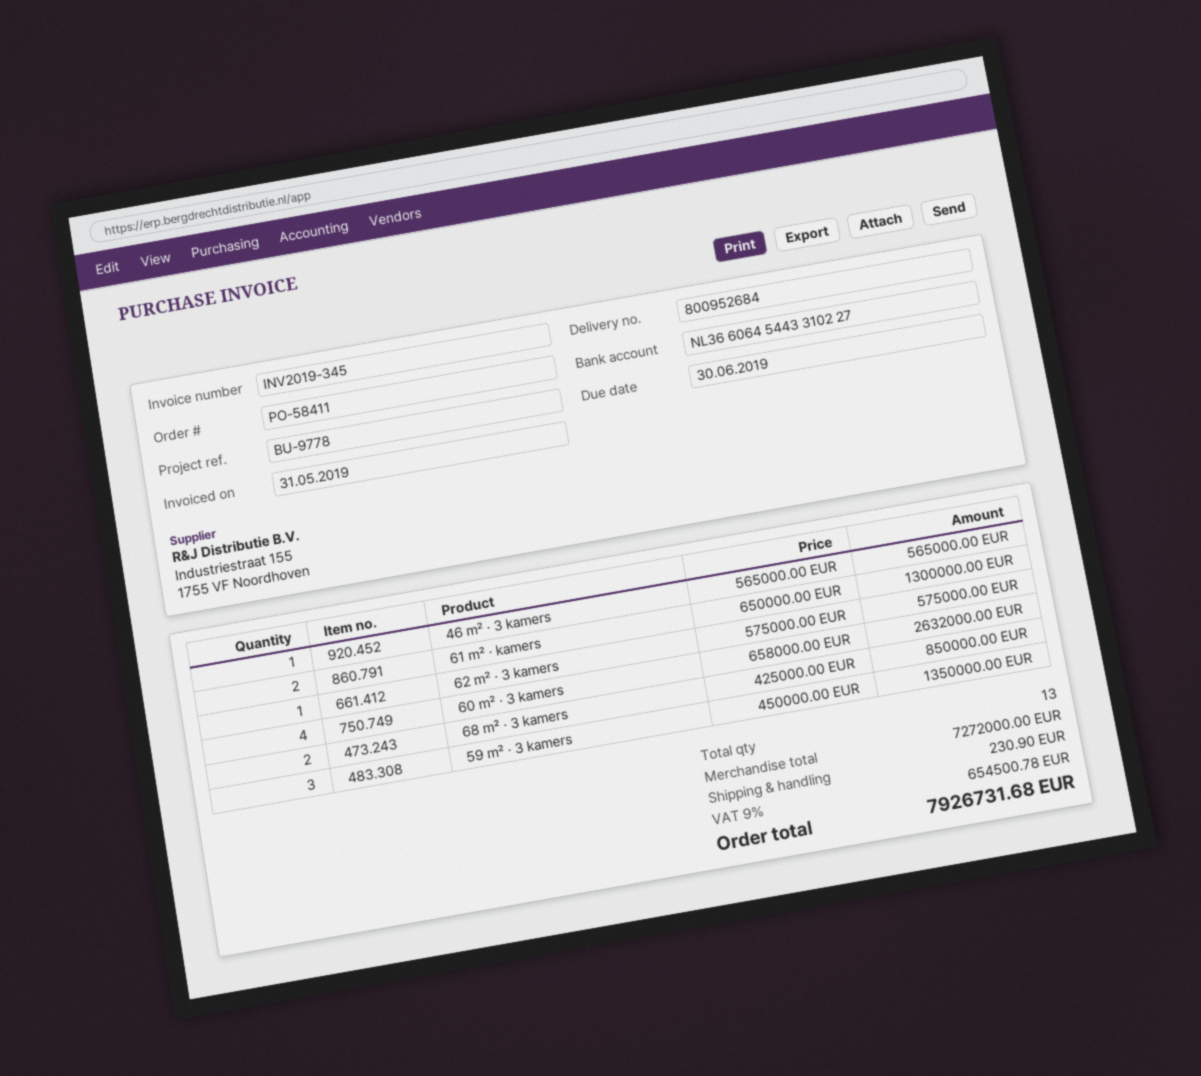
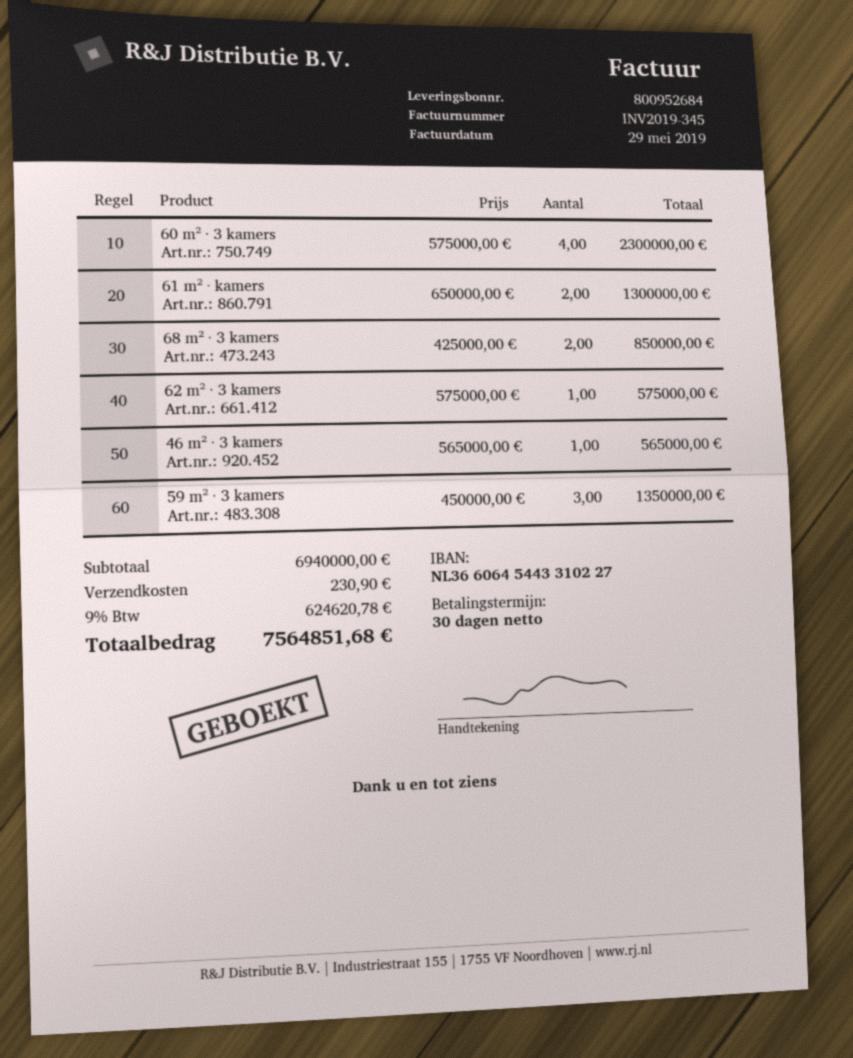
invoice date: 2019-05-31 -> 2019-05-29
60 m² · 3 kamers: 4 x 658000.00 = 2632000.00 -> 4 x 575000.00 = 2300000.00
subtotal: 7272000.00 -> 6940000.00
tax: 9% = 654500.78 -> 9% = 624620.78
total: 7926731.68 -> 7564851.68

